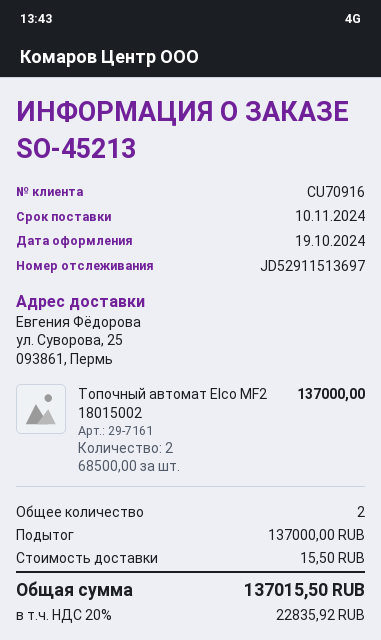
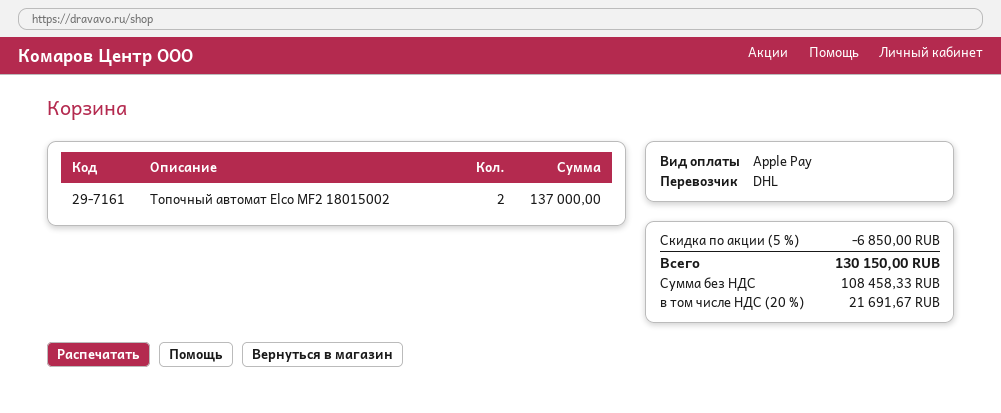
discount: none -> 5% = 6850.00
shipping: 15.50 -> none
tax: 20% = 22835.92 -> 20% = 21691.67
total: 137015.50 -> 130150.00

